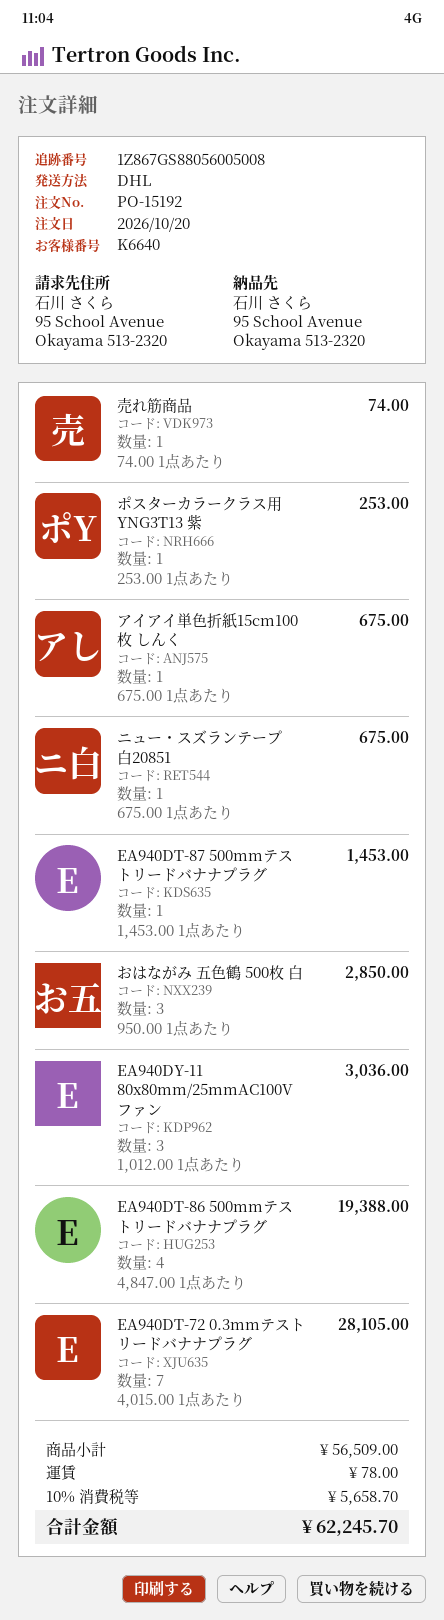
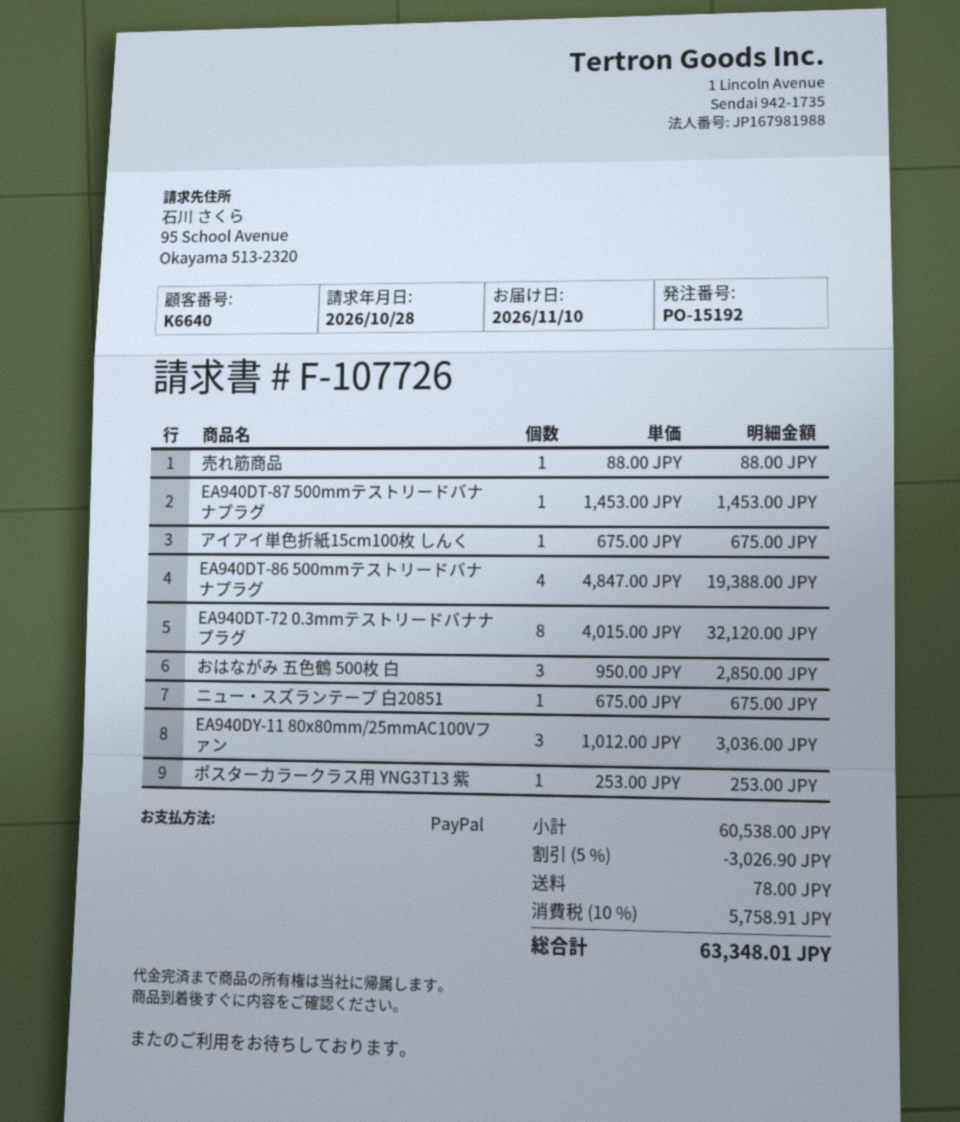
売れ筋商品: 1 x 74.00 = 74.00 -> 1 x 88.00 = 88.00
EA940DT-72 0.3mmテストリードバナナプラグ: 7 x 4015.00 = 28105.00 -> 8 x 4015.00 = 32120.00
subtotal: 56509.00 -> 60538.00
discount: none -> 5% = 3026.90
tax: 10% = 5658.70 -> 10% = 5758.91
total: 62245.70 -> 63348.01

